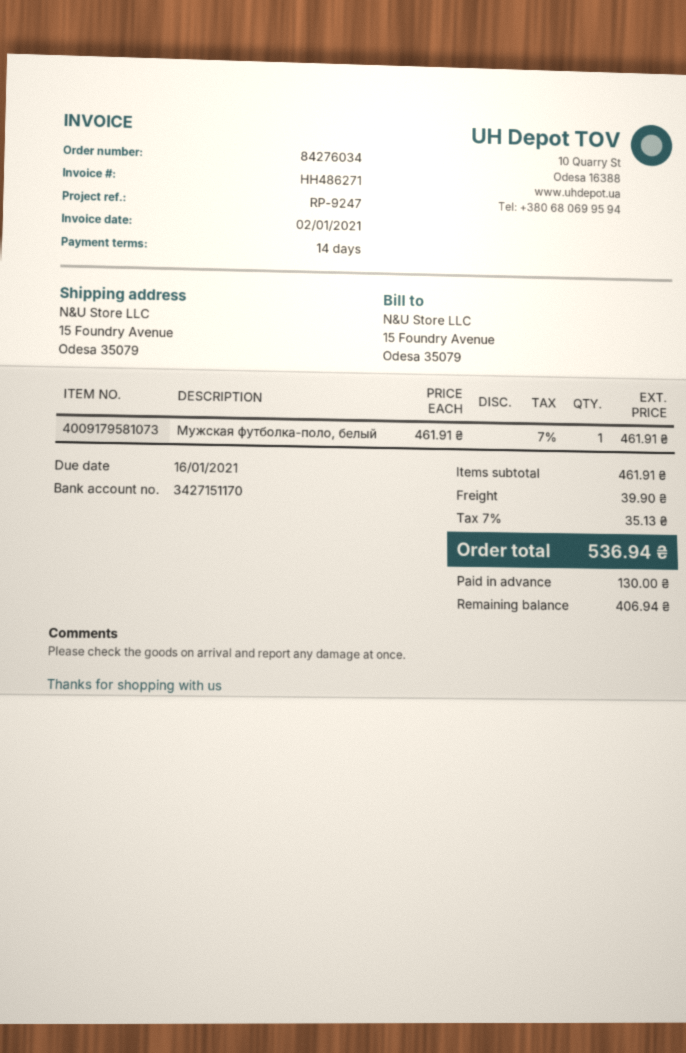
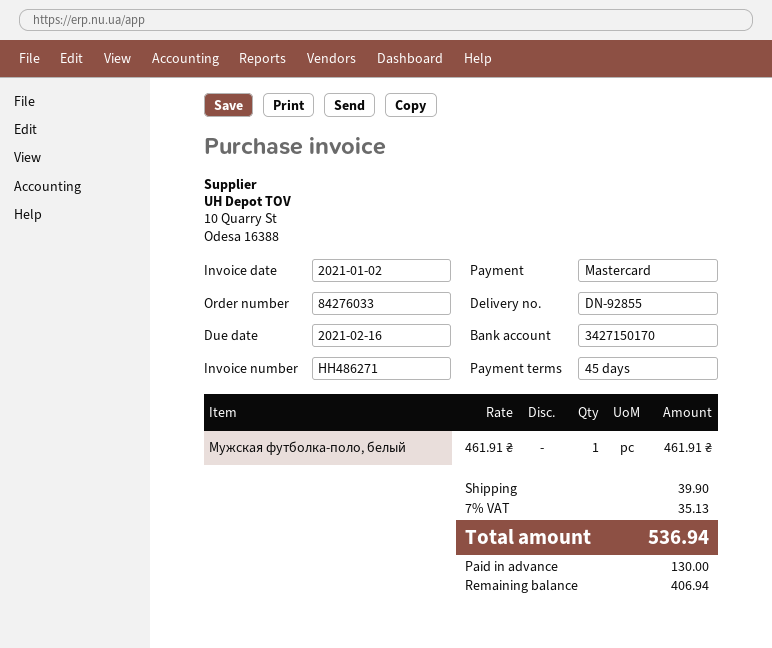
order number: 84276034 -> 84276033
payment terms: 14 days -> 45 days
due date: 2021-01-16 -> 2021-02-16
bank account: 3427151170 -> 3427150170

